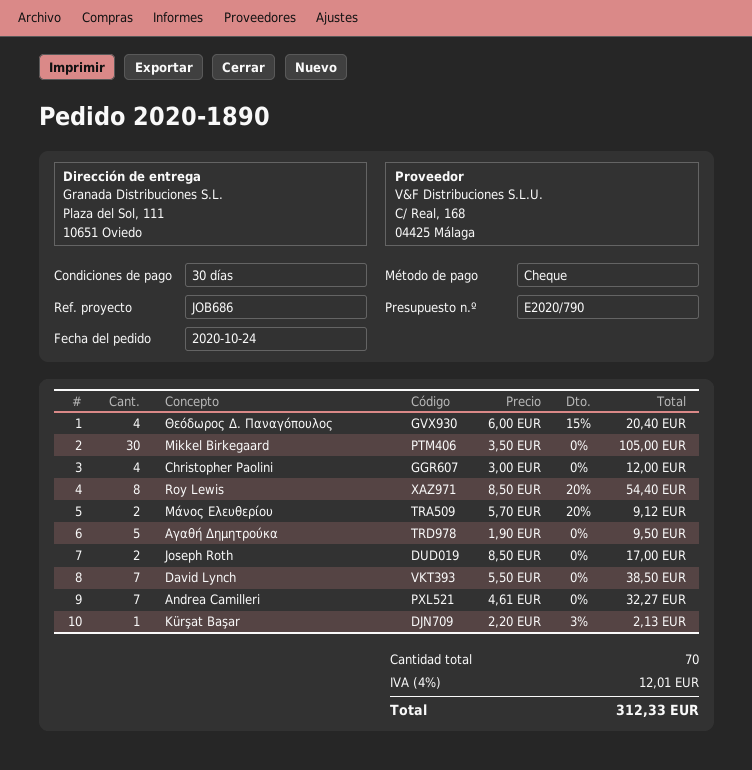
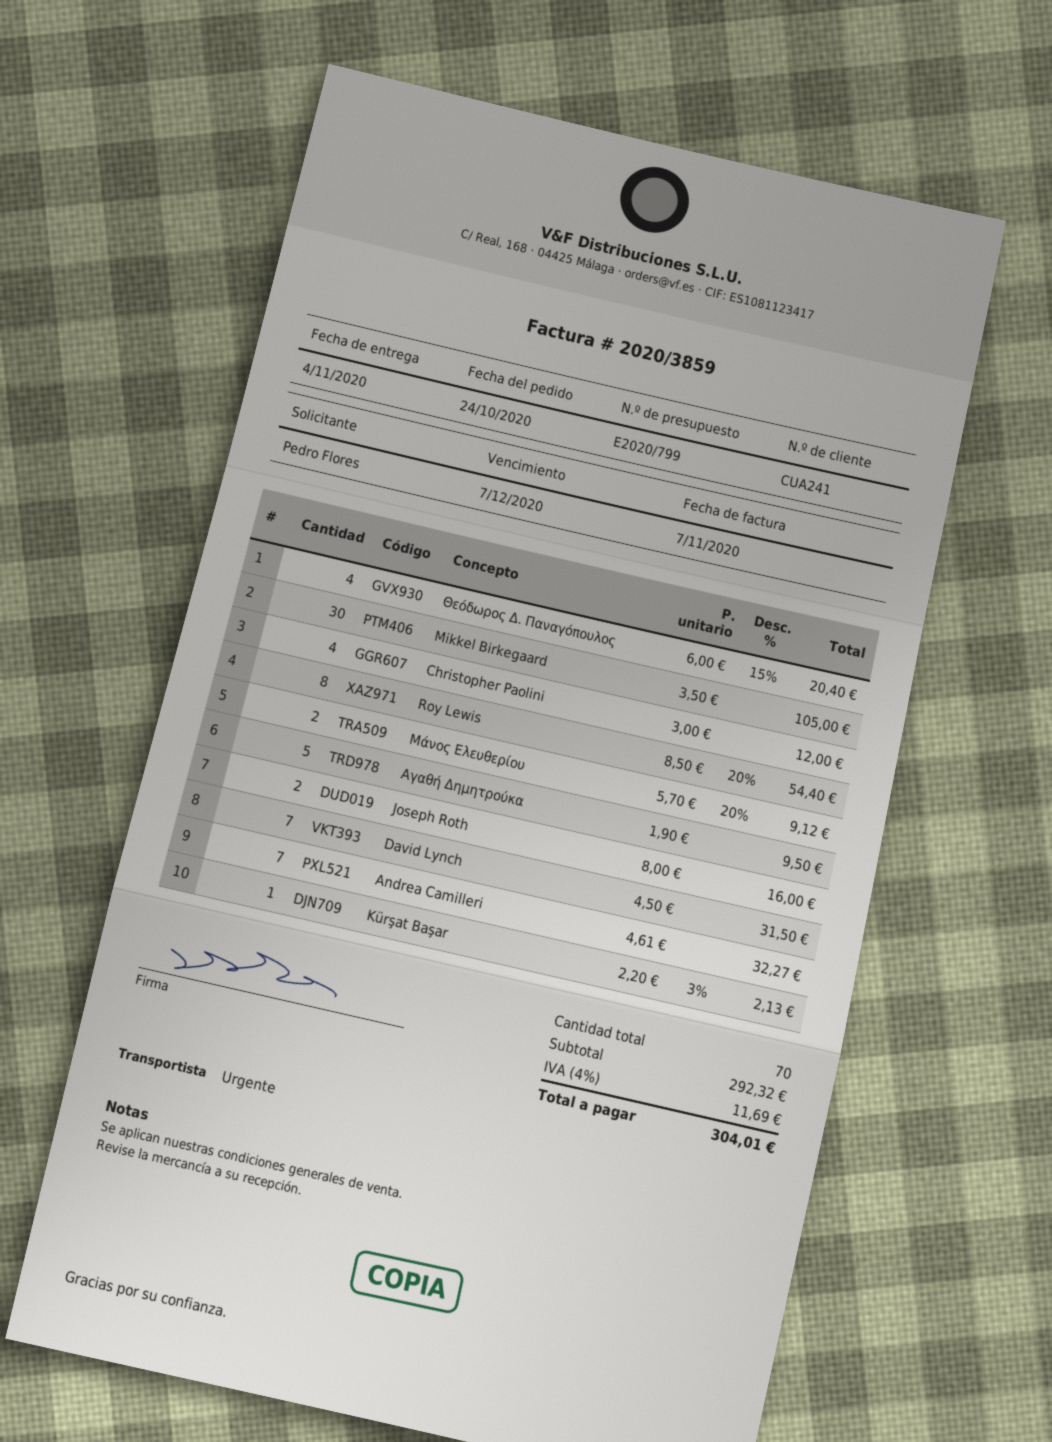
quote number: E2020/790 -> E2020/799
Joseph Roth: 2 x 8.50 = 17.00 -> 2 x 8.00 = 16.00
David Lynch: 7 x 5.50 = 38.50 -> 7 x 4.50 = 31.50
tax: 4% = 12.01 -> 4% = 11.69
total: 312.33 -> 304.01

